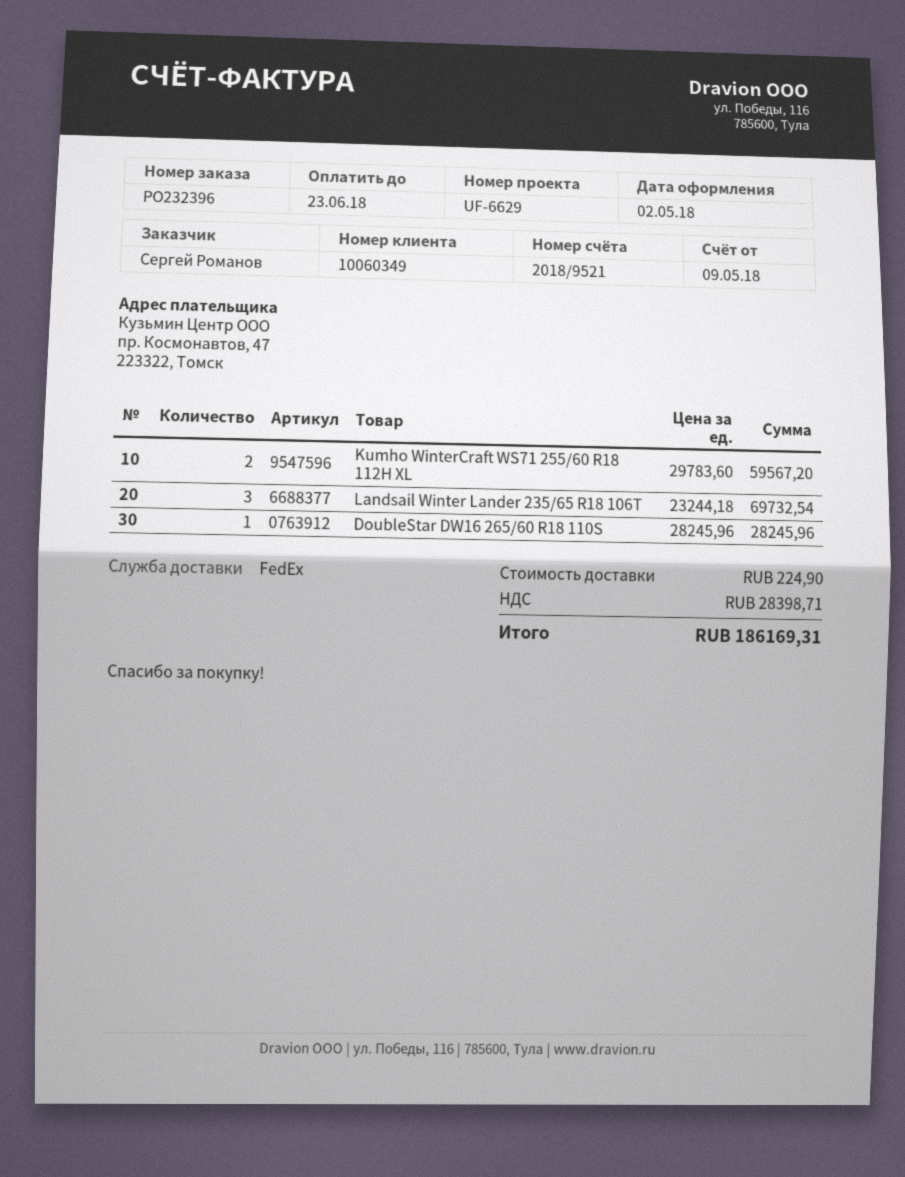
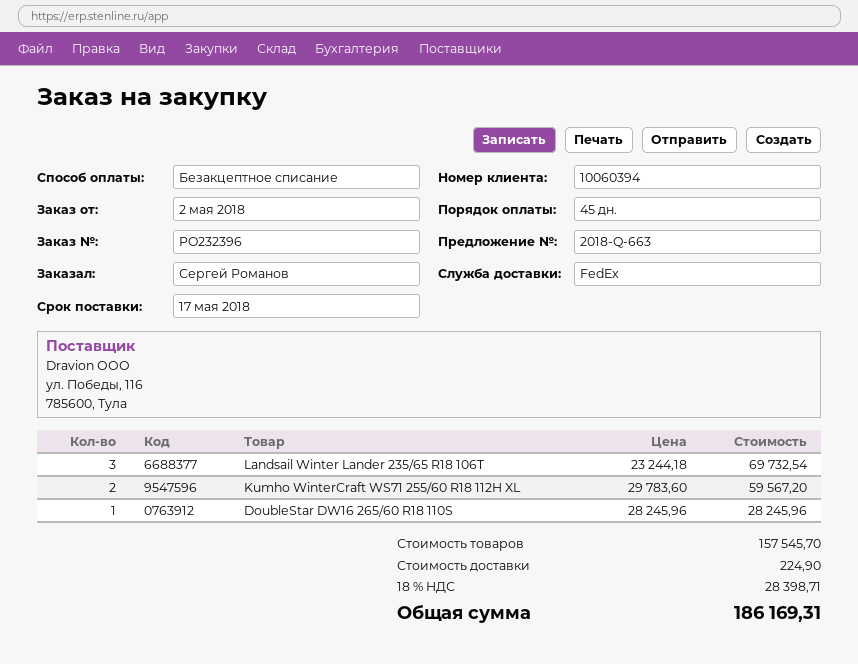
customer number: 10060349 -> 10060394

